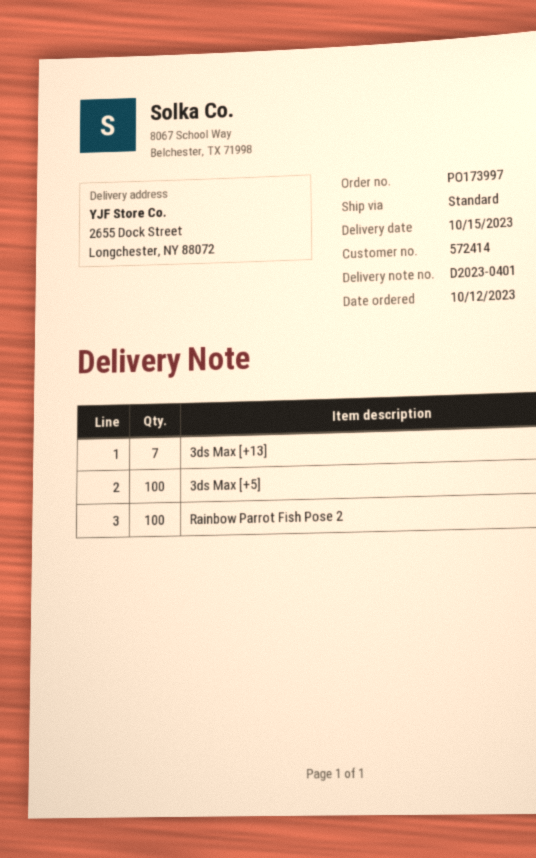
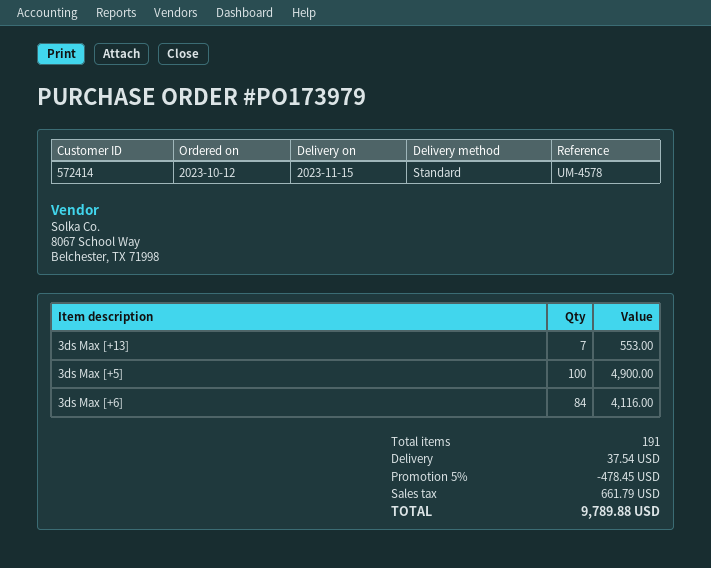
order number: PO173997 -> PO173979
delivery date: 2023-10-15 -> 2023-11-15
Rainbow Parrot Fish Pose 2: 100 -> none
3ds Max [+6]: none -> 84

